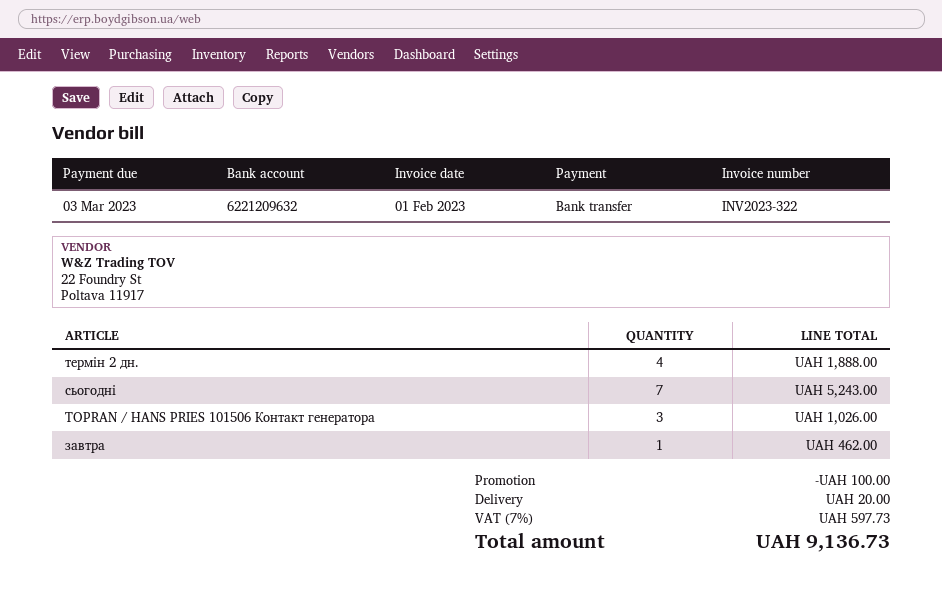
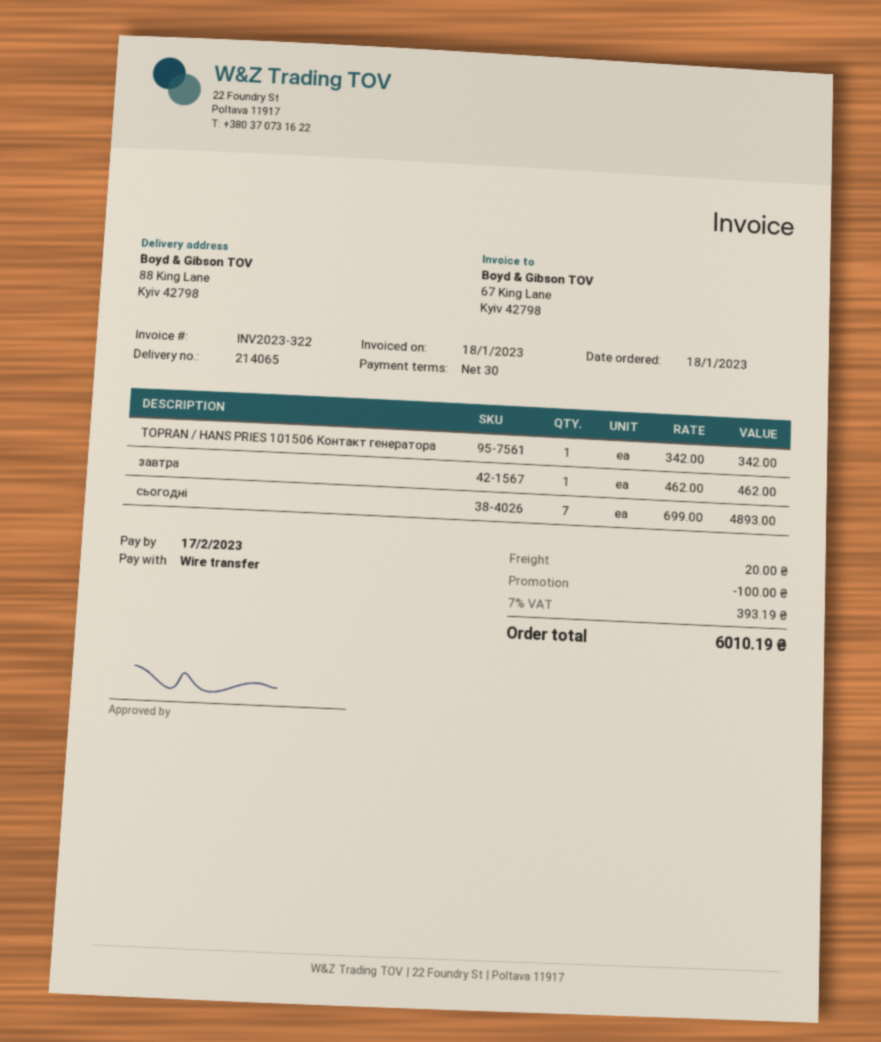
invoice date: 2023-02-01 -> 2023-01-18
due date: 2023-03-03 -> 2023-02-17
термін 2 дн.: 4 for 1888.00 -> none
сьогодні: 7 for 5243.00 -> 7 for 4893.00
TOPRAN / HANS PRIES 101506 Контакт генератора: 3 for 1026.00 -> 1 for 342.00
tax: 7% = 597.73 -> 7% = 393.19
total: 9136.73 -> 6010.19

